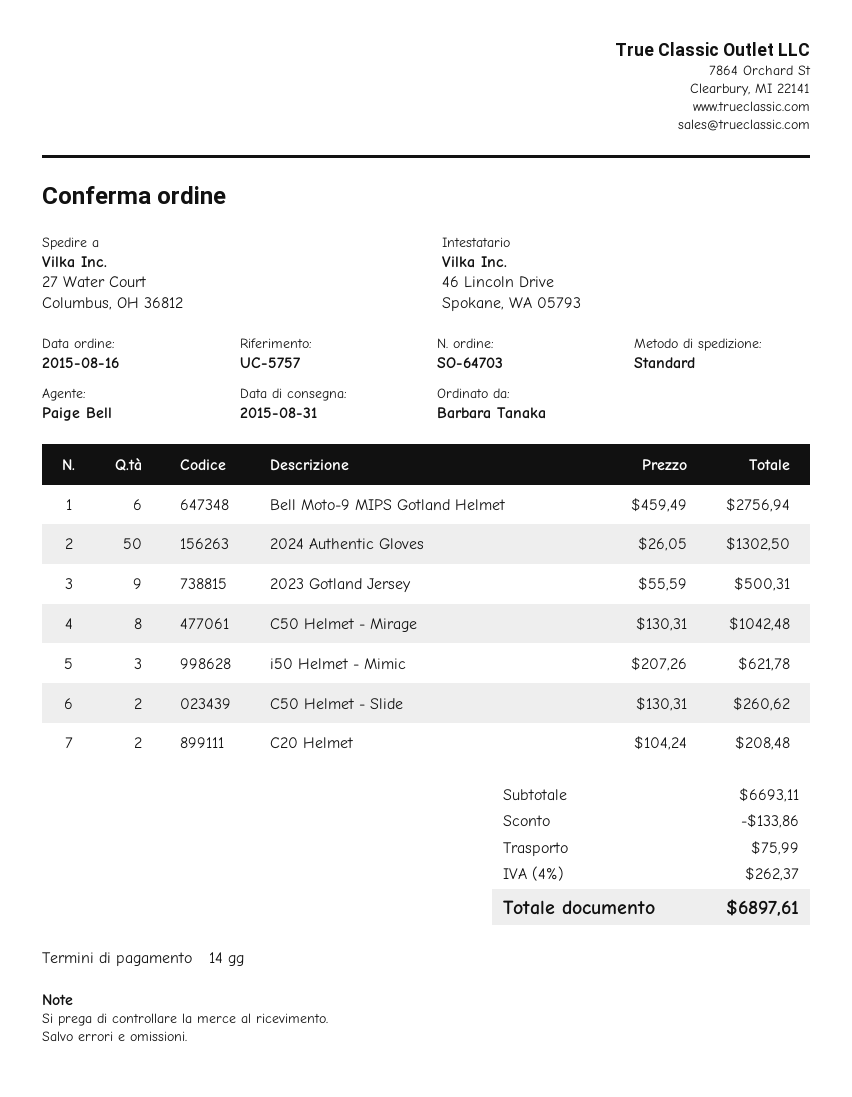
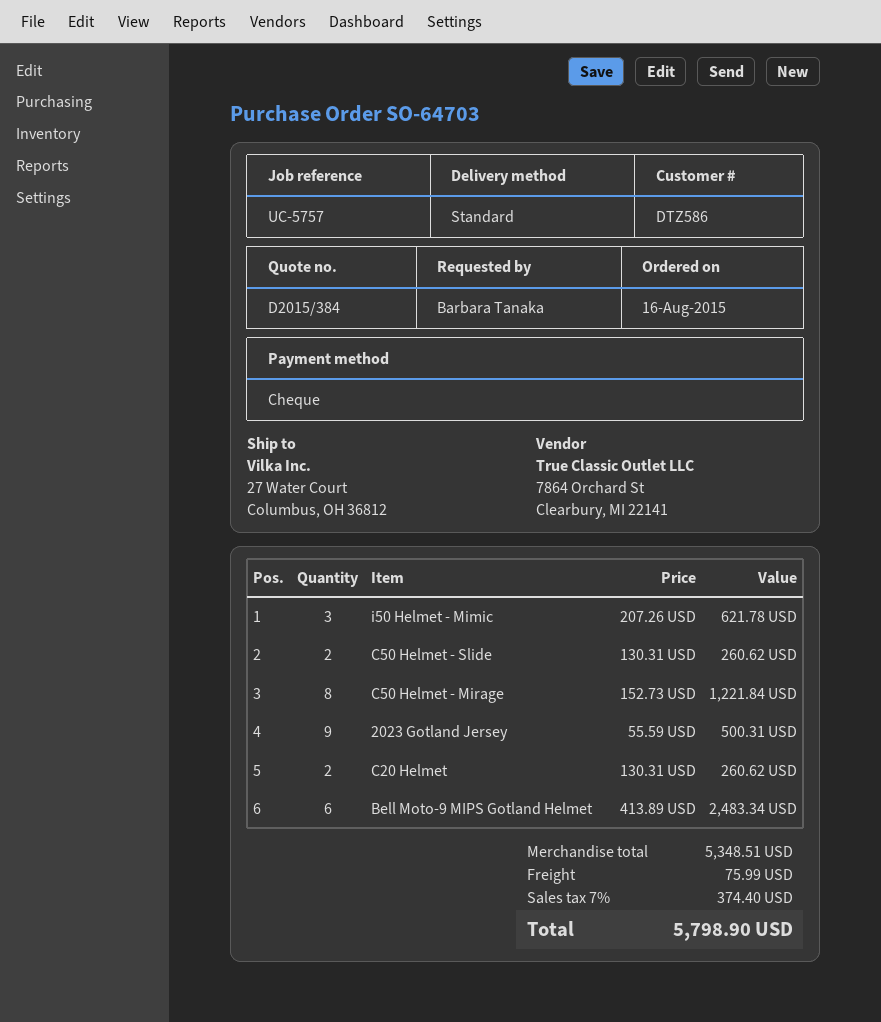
Bell Moto-9 MIPS Gotland Helmet: 6 x 459.49 = 2756.94 -> 6 x 413.89 = 2483.34
2024 Authentic Gloves: 50 x 26.05 = 1302.50 -> none
C50 Helmet - Mirage: 8 x 130.31 = 1042.48 -> 8 x 152.73 = 1221.84
C20 Helmet: 2 x 104.24 = 208.48 -> 2 x 130.31 = 260.62
subtotal: 6693.11 -> 5348.51
discount: 133.86 -> none
tax: 4% = 262.37 -> 7% = 374.40
total: 6897.61 -> 5798.90

